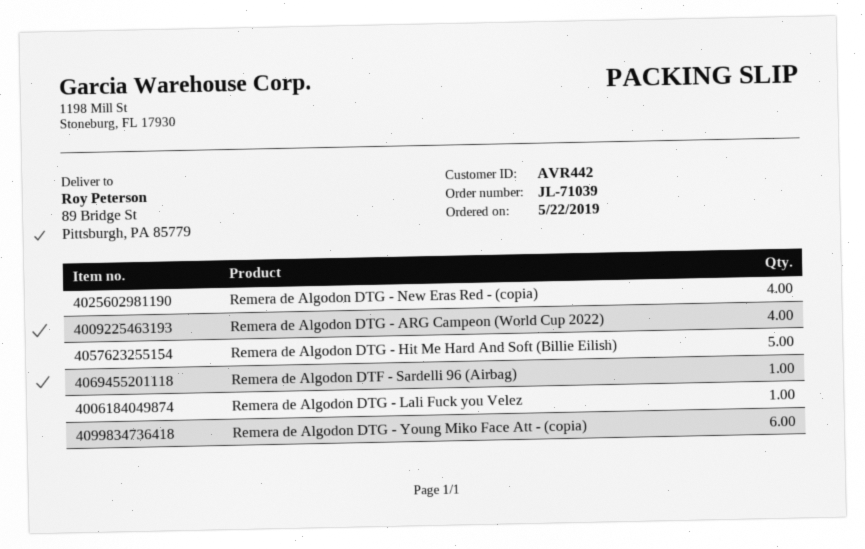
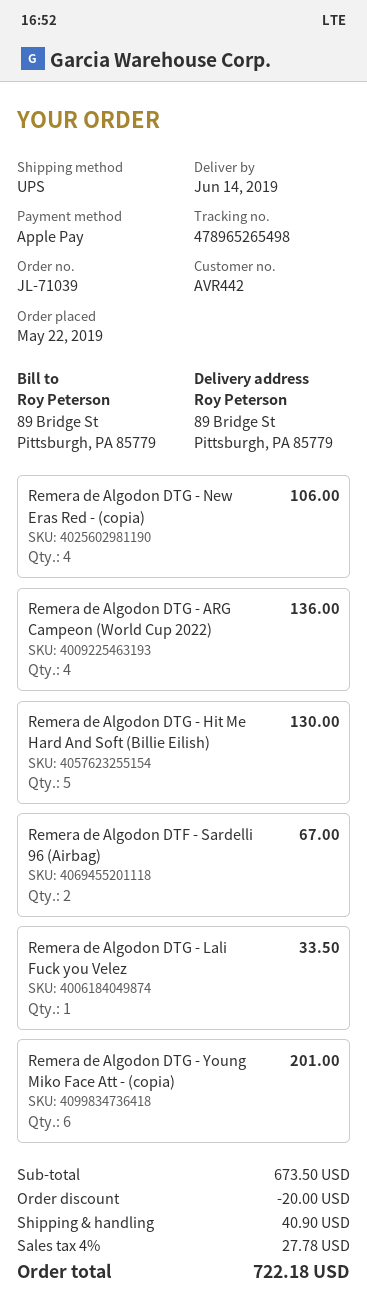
Remera de Algodon DTF - Sardelli 96 (Airbag): 1 -> 2

